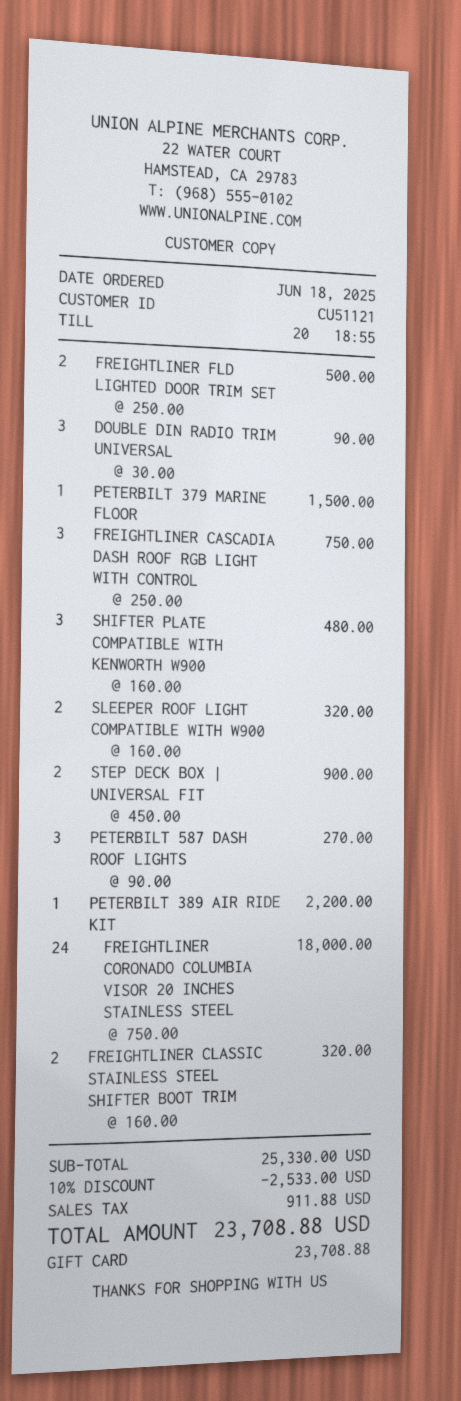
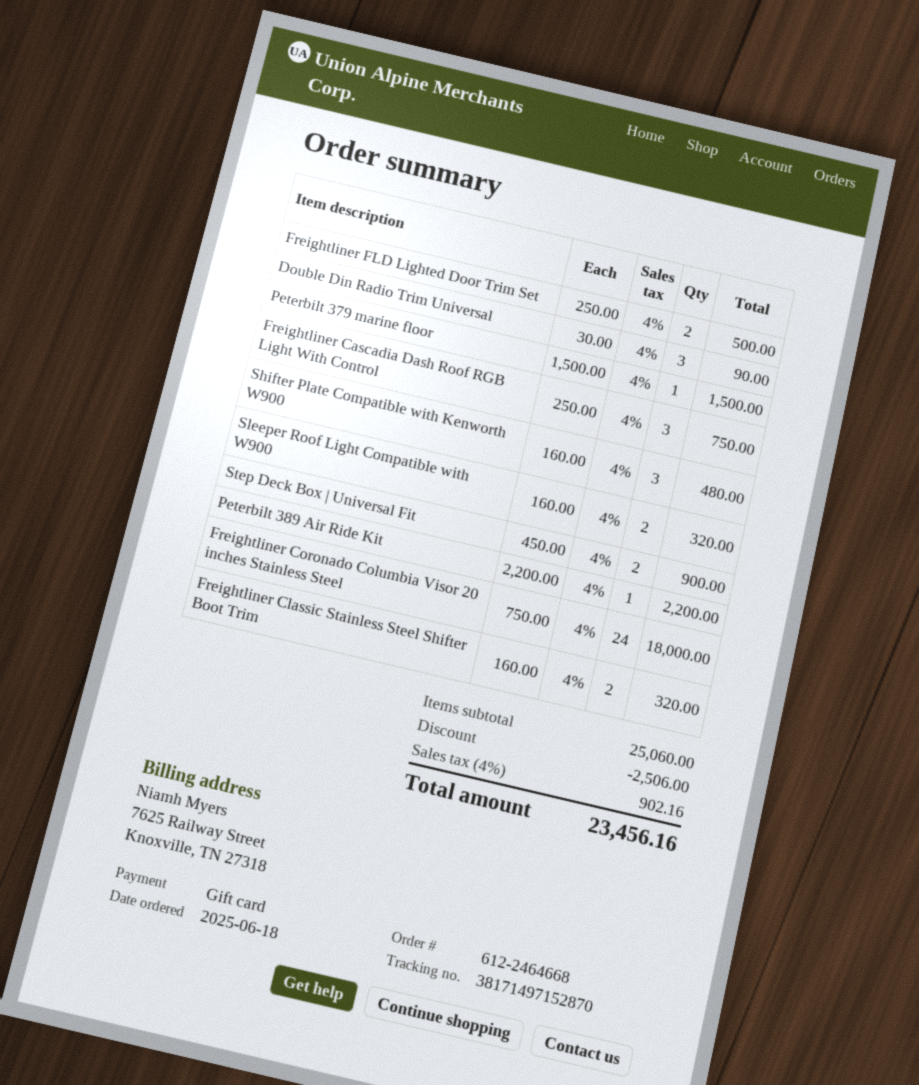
PETERBILT 587 DASH ROOF LIGHTS: 3 x 90.00 = 270.00 -> none
subtotal: 25330.00 -> 25060.00
discount: 2533.00 -> 2506.00
tax: 911.88 -> 902.16
total: 23708.88 -> 23456.16

